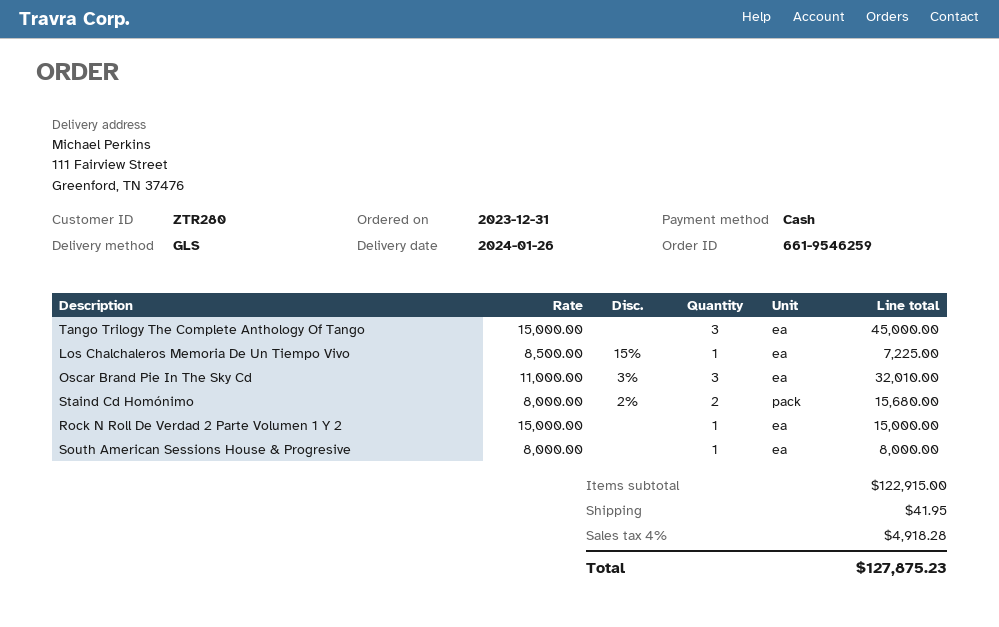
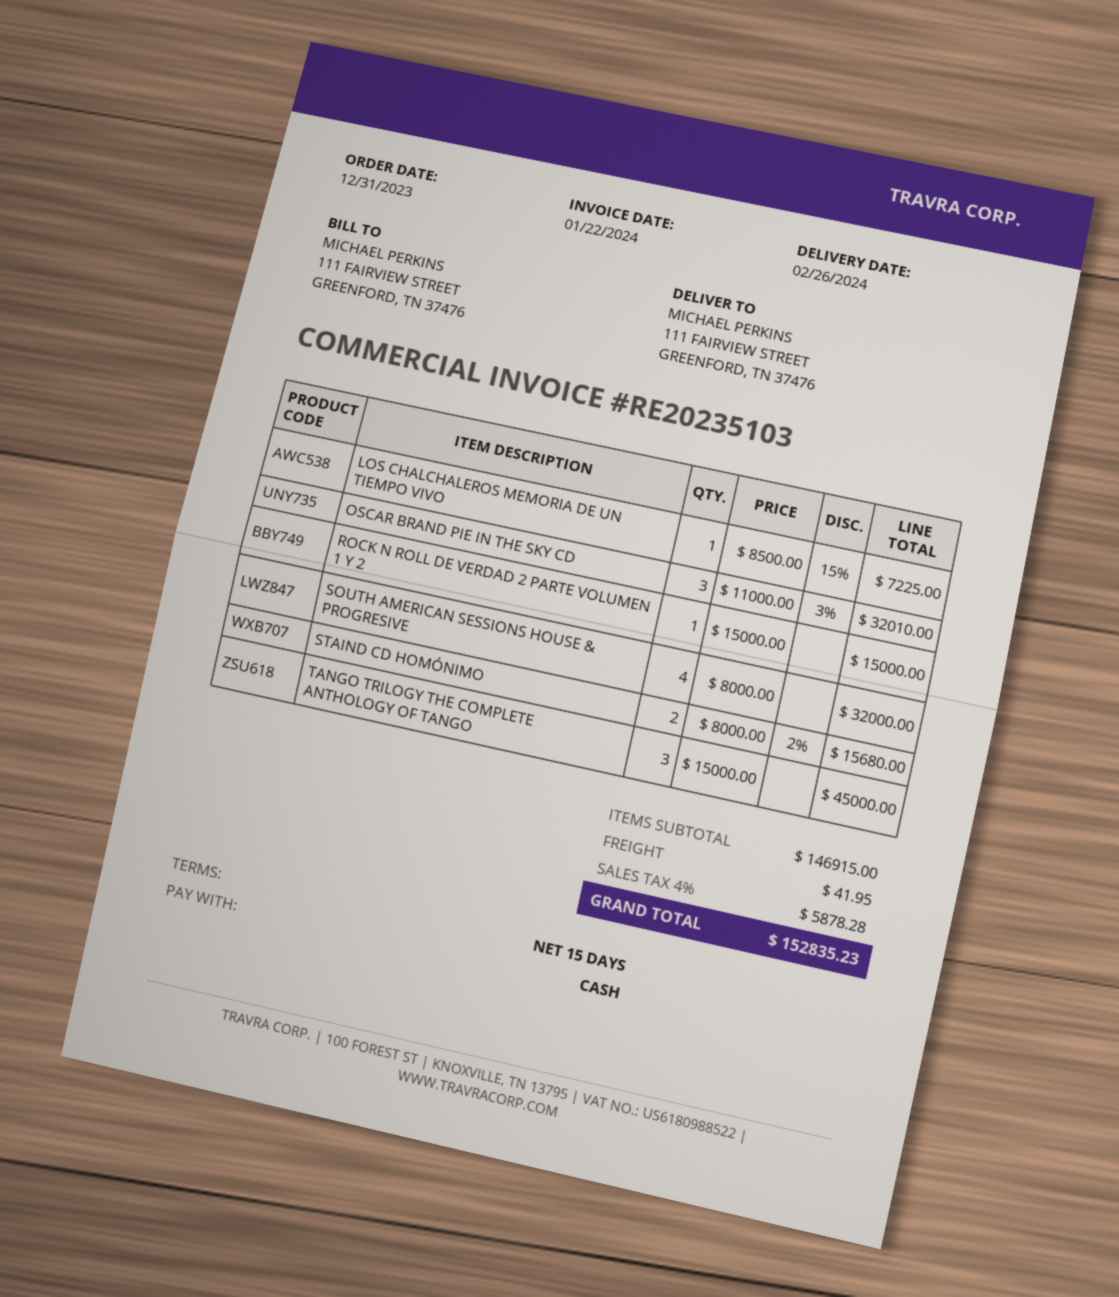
delivery date: 2024-01-26 -> 2024-02-26
South American Sessions House & Progresive: 1 x 8000.00 = 8000.00 -> 4 x 8000.00 = 32000.00
subtotal: 122915.00 -> 146915.00
tax: 4% = 4918.28 -> 4% = 5878.28
total: 127875.23 -> 152835.23

